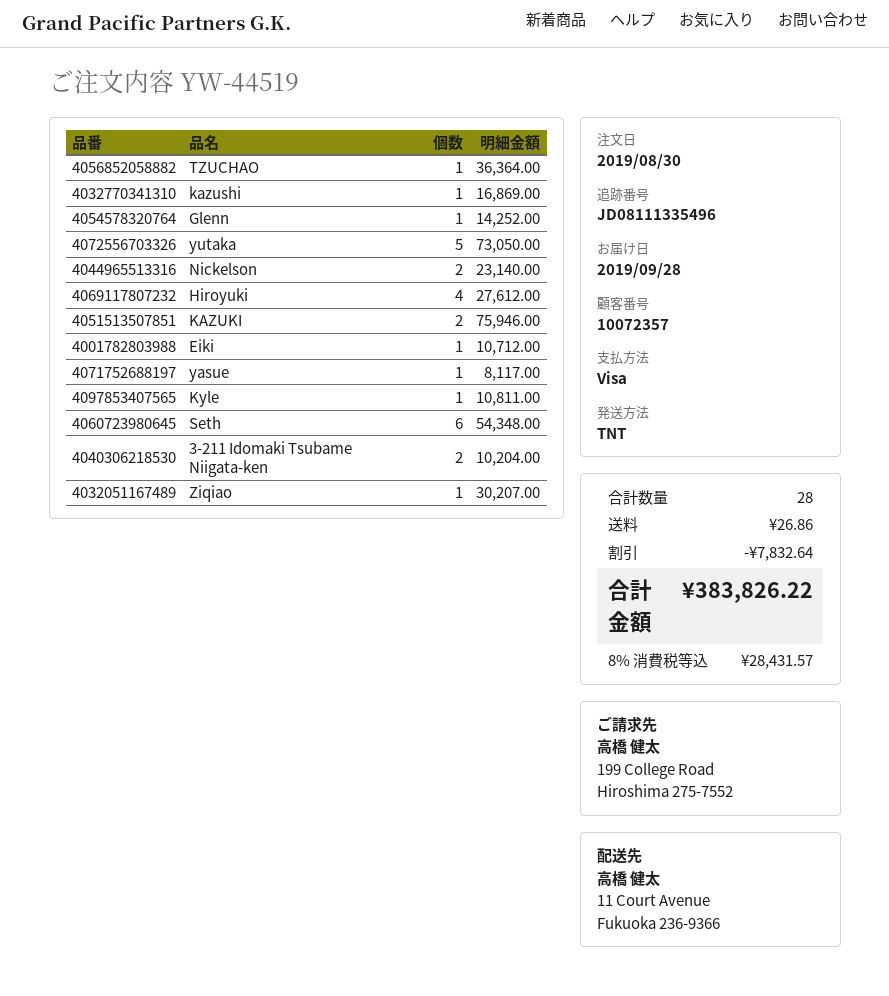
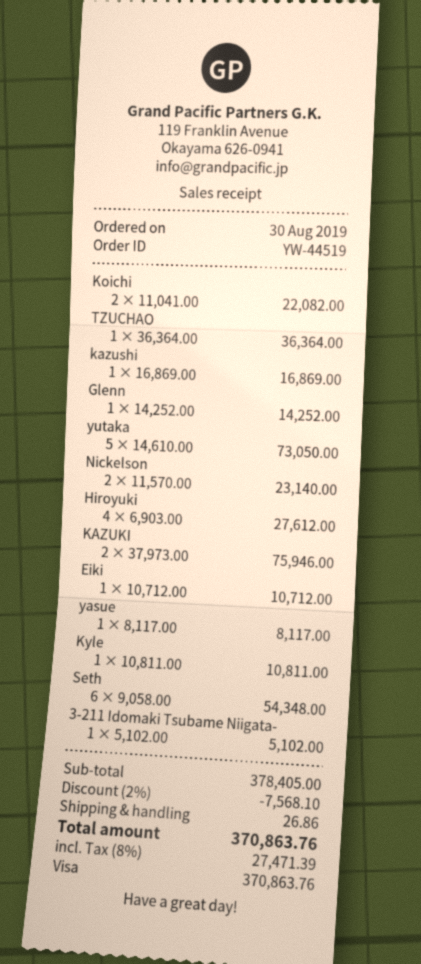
3-211 Idomaki Tsubame Niigata-ken: 2 for 10204.00 -> 1 for 5102.00
Ziqiao: 1 for 30207.00 -> none
Koichi: none -> 2 for 22082.00
discount: 7832.64 -> 7568.10
tax: 8% = 28431.57 -> 8% = 27471.39
total: 383826.22 -> 370863.76

